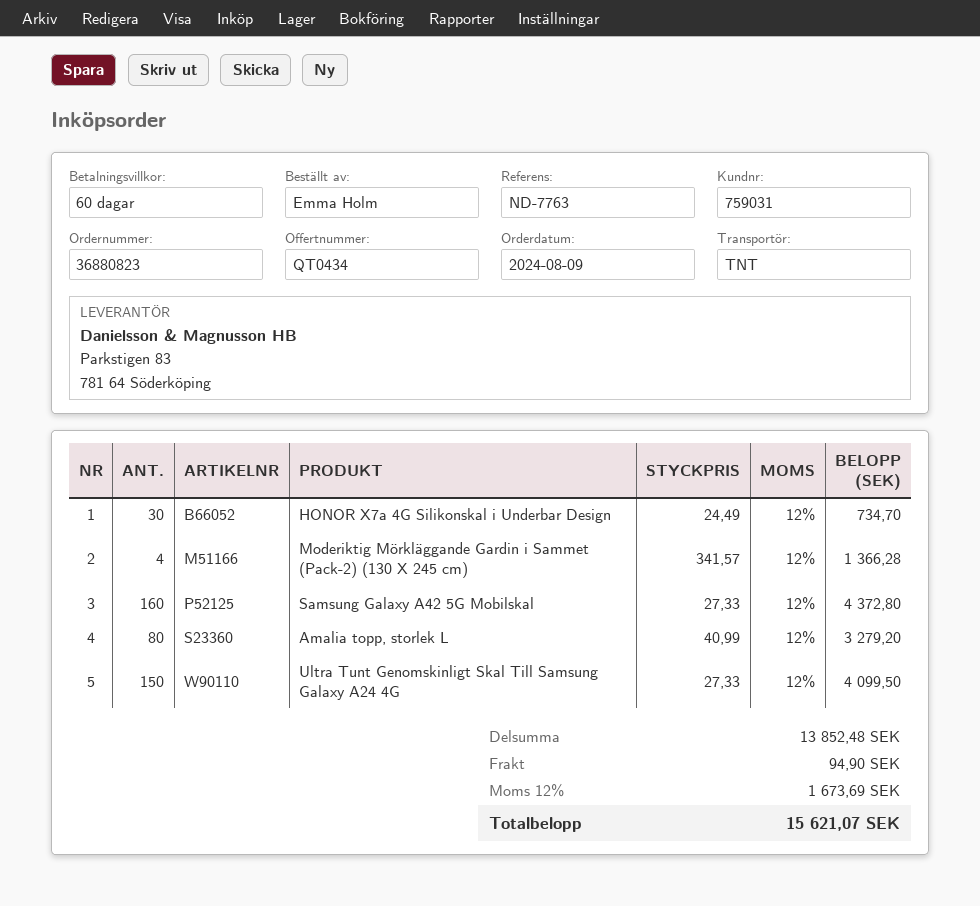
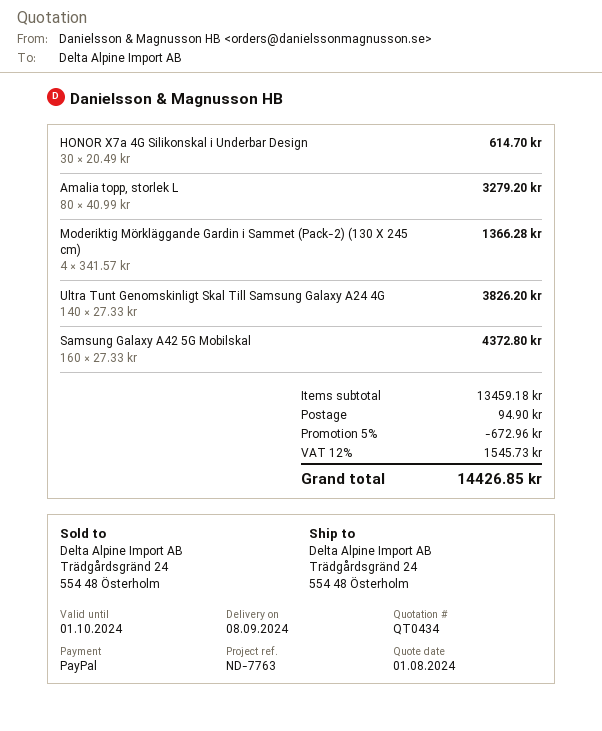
HONOR X7a 4G Silikonskal i Underbar Design: 30 x 24.49 = 734.70 -> 30 x 20.49 = 614.70
Ultra Tunt Genomskinligt Skal Till Samsung Galaxy A24 4G: 150 x 27.33 = 4099.50 -> 140 x 27.33 = 3826.20
subtotal: 13852.48 -> 13459.18
discount: none -> 5% = 672.96
tax: 12% = 1673.69 -> 12% = 1545.73
total: 15621.07 -> 14426.85

